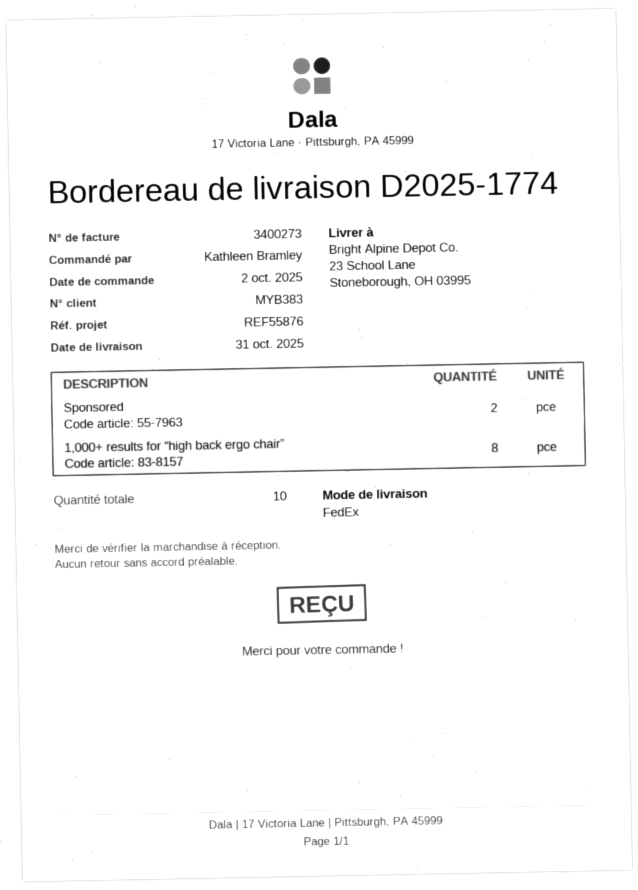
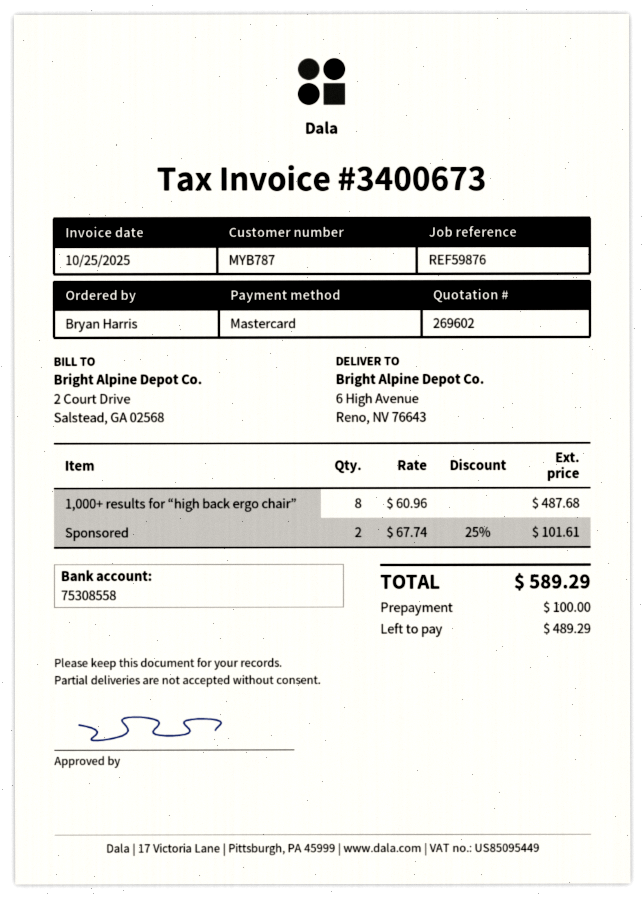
invoice number: 3400273 -> 3400673
customer number: MYB383 -> MYB787
reference: REF55876 -> REF59876
ordered by: Kathleen Bramley -> Bryan Harris
ship to: 23 School Lane, Stoneborough, OH 03995 -> 6 High Avenue, Reno, NV 76643

